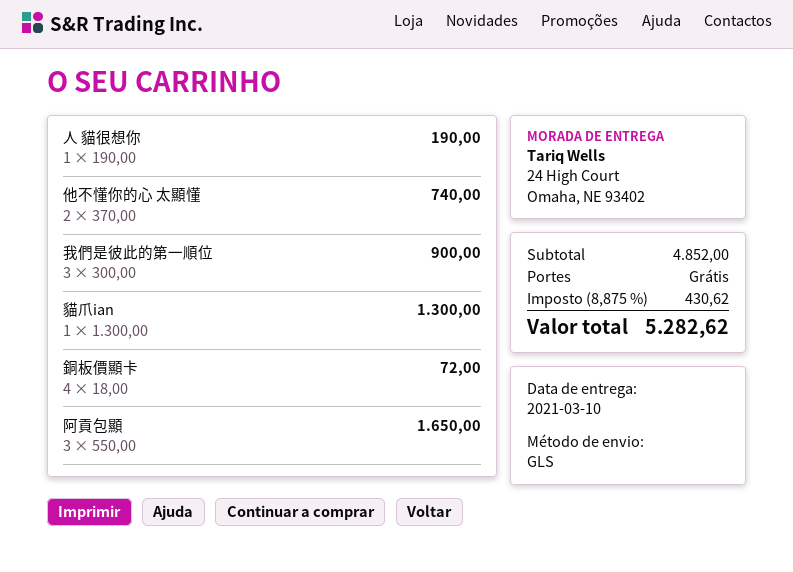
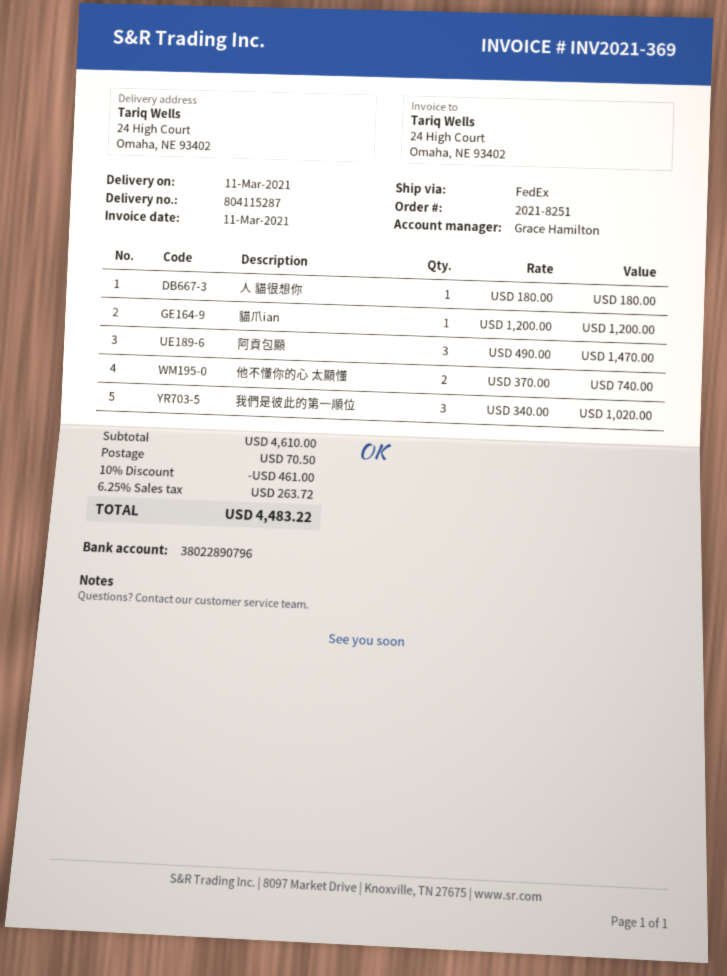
delivery date: 2021-03-10 -> 2021-03-11
shipping method: GLS -> FedEx
人 貓很想你: 1 x 190.00 = 190.00 -> 1 x 180.00 = 180.00
我們是彼此的第一順位: 3 x 300.00 = 900.00 -> 3 x 340.00 = 1020.00
貓爪ian: 1 x 1300.00 = 1300.00 -> 1 x 1200.00 = 1200.00
銅板價顯卡: 4 x 18.00 = 72.00 -> none
阿貢包顯: 3 x 550.00 = 1650.00 -> 3 x 490.00 = 1470.00
subtotal: 4852.00 -> 4610.00
discount: none -> 10% = 461.00
shipping: 0.00 -> 70.50
tax: 8.875% = 430.62 -> 6.25% = 263.72
total: 5282.62 -> 4483.22

